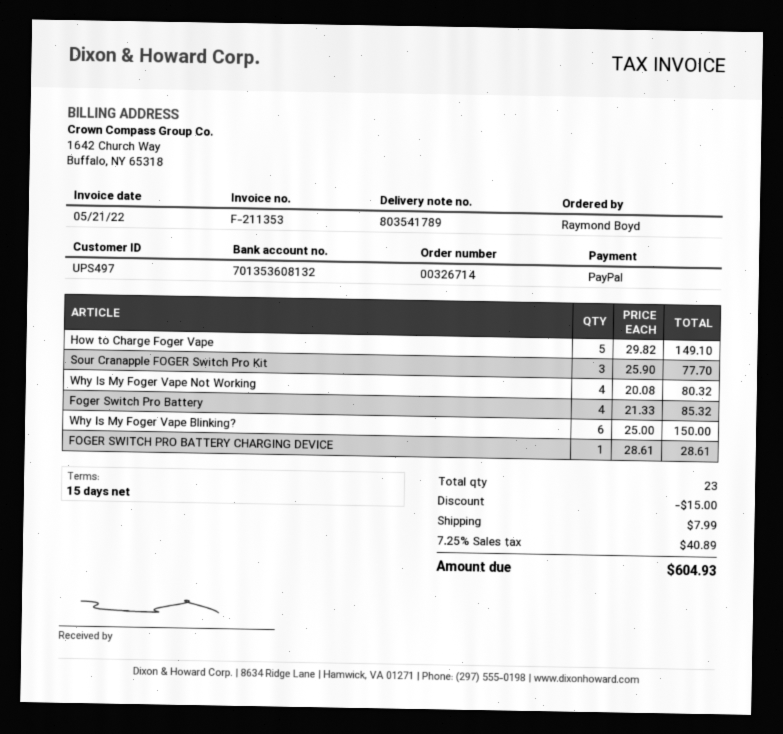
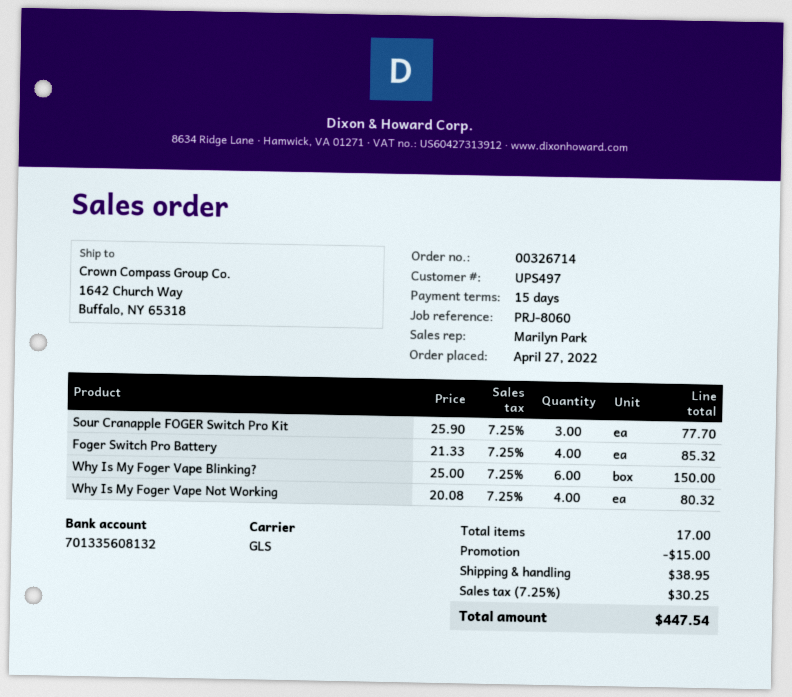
bank account: 701353608132 -> 701335608132
How to Charge Foger Vape: 5 x 29.82 = 149.10 -> none
FOGER SWITCH PRO BATTERY CHARGING DEVICE: 1 x 28.61 = 28.61 -> none
total quantity: 23 -> 17
shipping: 7.99 -> 38.95
tax: 7.25% = 40.89 -> 7.25% = 30.25
total: 604.93 -> 447.54

